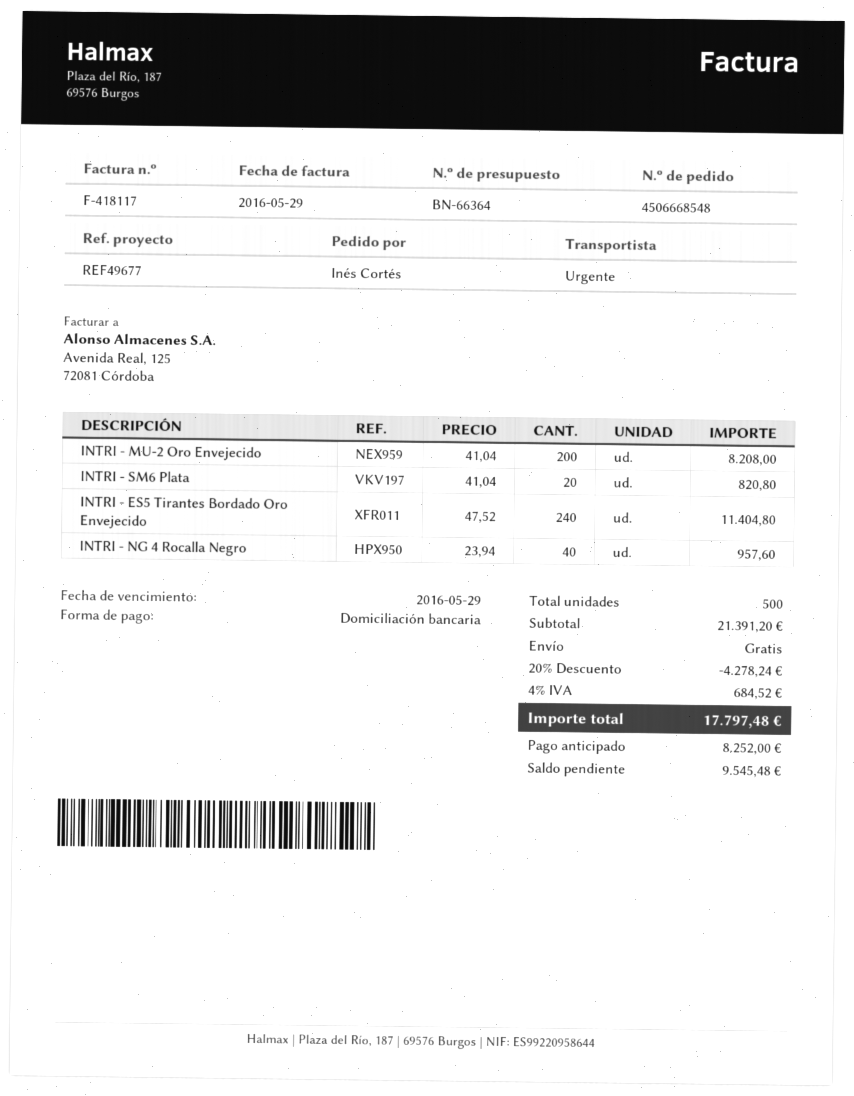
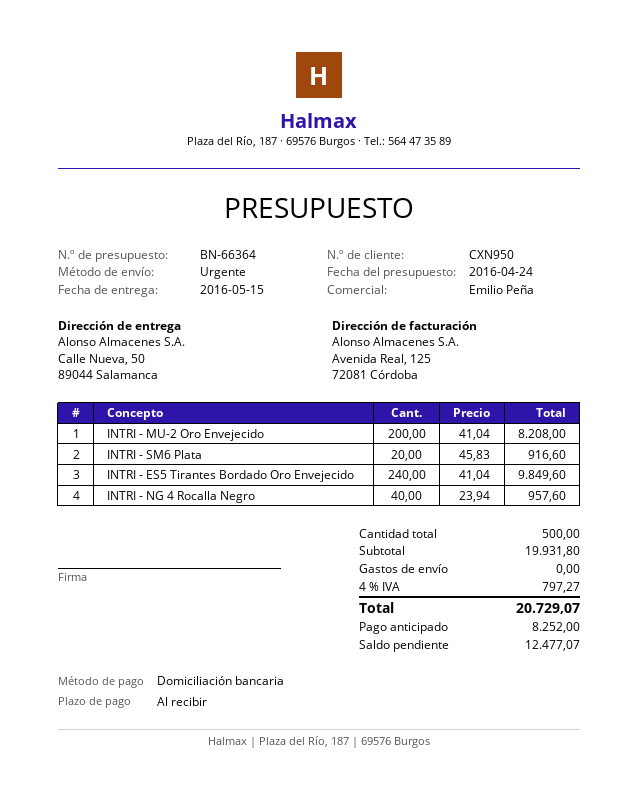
INTRI - SM6 Plata: 20 x 41.04 = 820.80 -> 20 x 45.83 = 916.60
INTRI - ES5 Tirantes Bordado Oro Envejecido: 240 x 47.52 = 11404.80 -> 240 x 41.04 = 9849.60
subtotal: 21391.20 -> 19931.80
discount: 20% = 4278.24 -> none
tax: 4% = 684.52 -> 4% = 797.27
total: 17797.48 -> 20729.07
balance: 9545.48 -> 12477.07

